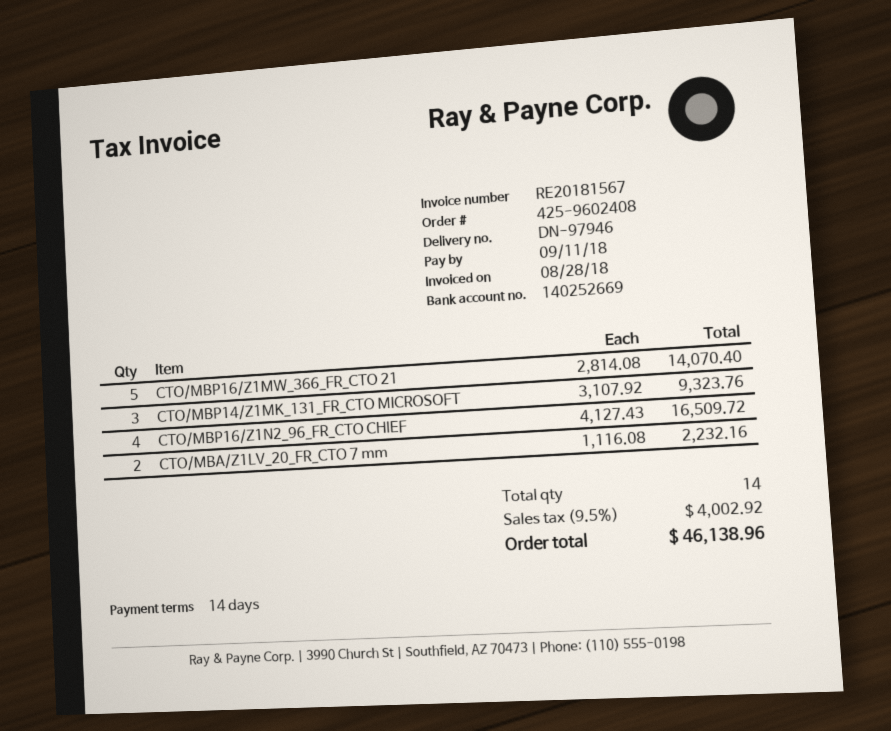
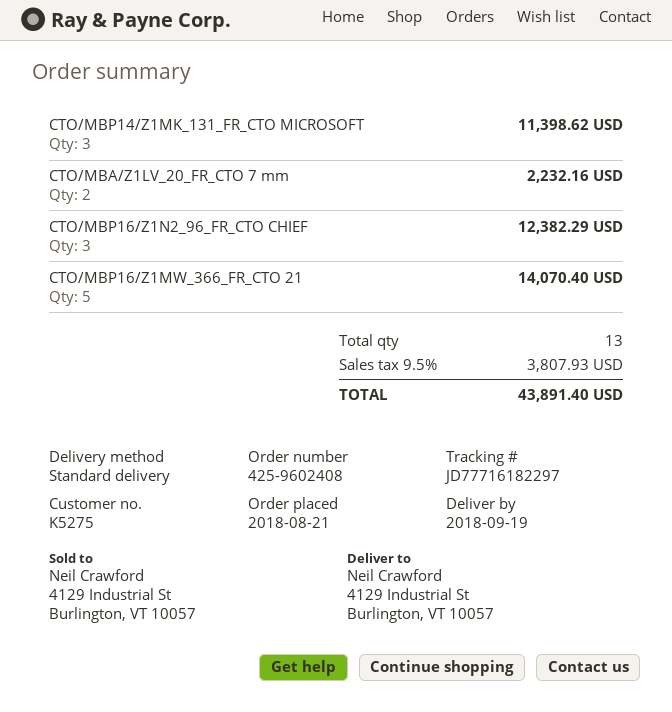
CTO/MBP14/Z1MK_131_FR_CTO MICROSOFT: 3 for 9323.76 -> 3 for 11398.62
CTO/MBP16/Z1N2_96_FR_CTO CHIEF: 4 for 16509.72 -> 3 for 12382.29
total quantity: 14 -> 13
tax: 9.5% = 4002.92 -> 9.5% = 3807.93
total: 46138.96 -> 43891.40

